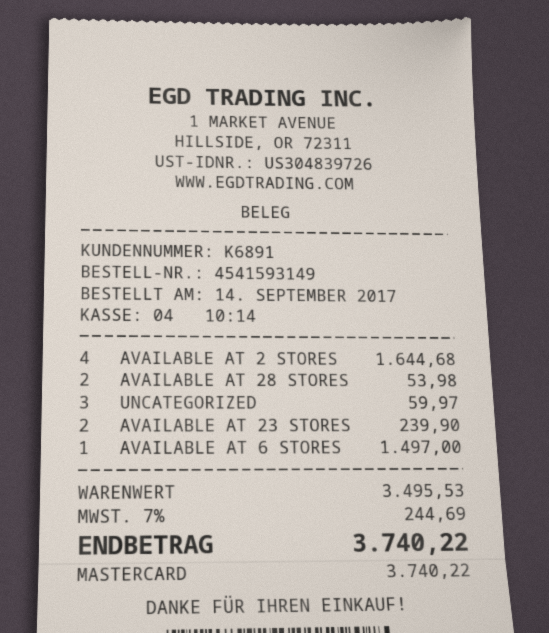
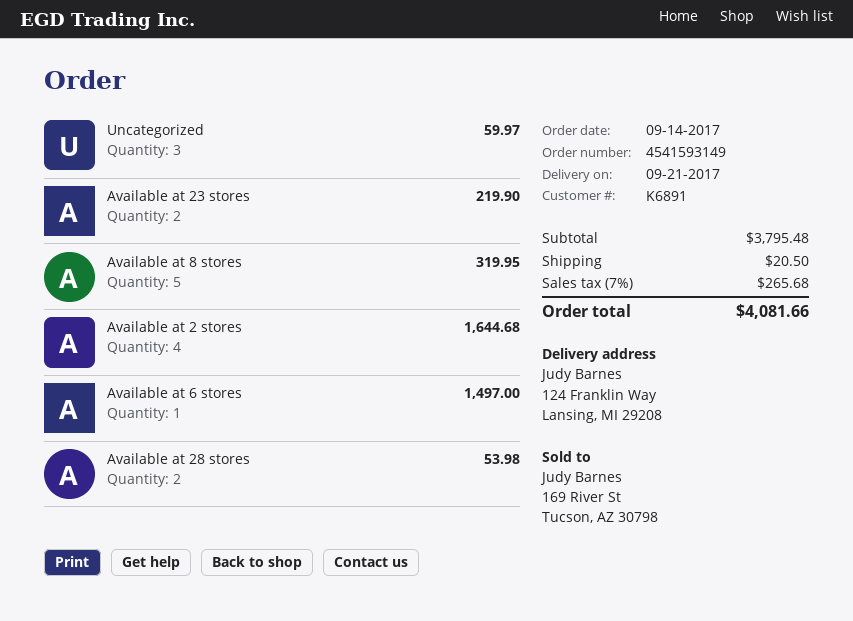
AVAILABLE AT 23 STORES: 2 for 239.90 -> 2 for 219.90
Available at 8 stores: none -> 5 for 319.95
subtotal: 3495.53 -> 3795.48
shipping: none -> 20.50
tax: 7% = 244.69 -> 7% = 265.68
total: 3740.22 -> 4081.66

